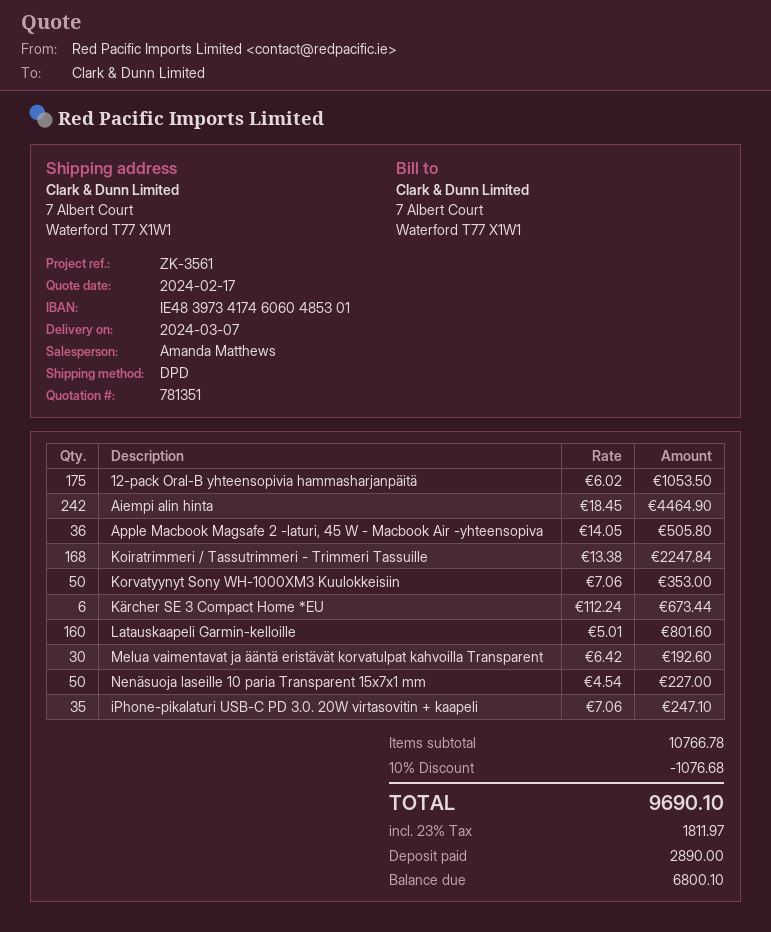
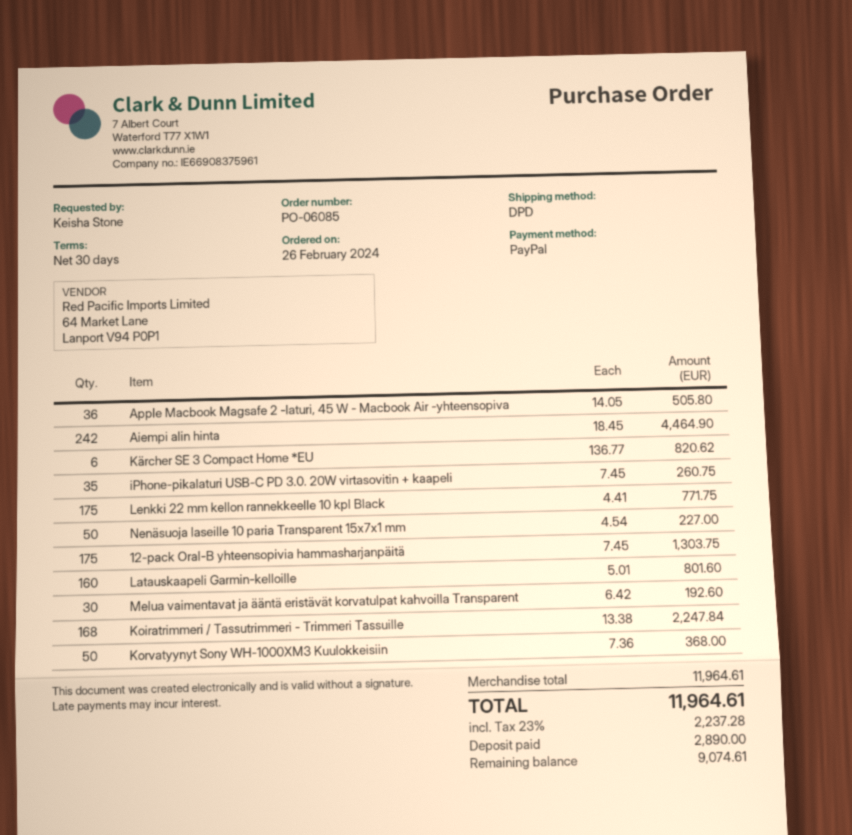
12-pack Oral-B yhteensopivia hammasharjanpäitä: 175 x 6.02 = 1053.50 -> 175 x 7.45 = 1303.75
Korvatyynyt Sony WH-1000XM3 Kuulokkeisiin: 50 x 7.06 = 353.00 -> 50 x 7.36 = 368.00
Kärcher SE 3 Compact Home *EU: 6 x 112.24 = 673.44 -> 6 x 136.77 = 820.62
iPhone-pikalaturi USB-C PD 3.0. 20W virtasovitin + kaapeli: 35 x 7.06 = 247.10 -> 35 x 7.45 = 260.75
Lenkki 22 mm kellon rannekkeelle 10 kpl Black: none -> 175 x 4.41 = 771.75
subtotal: 10766.78 -> 11964.61
discount: 10% = 1076.68 -> none
tax: 23% = 1811.97 -> 23% = 2237.28
total: 9690.10 -> 11964.61
balance: 6800.10 -> 9074.61

